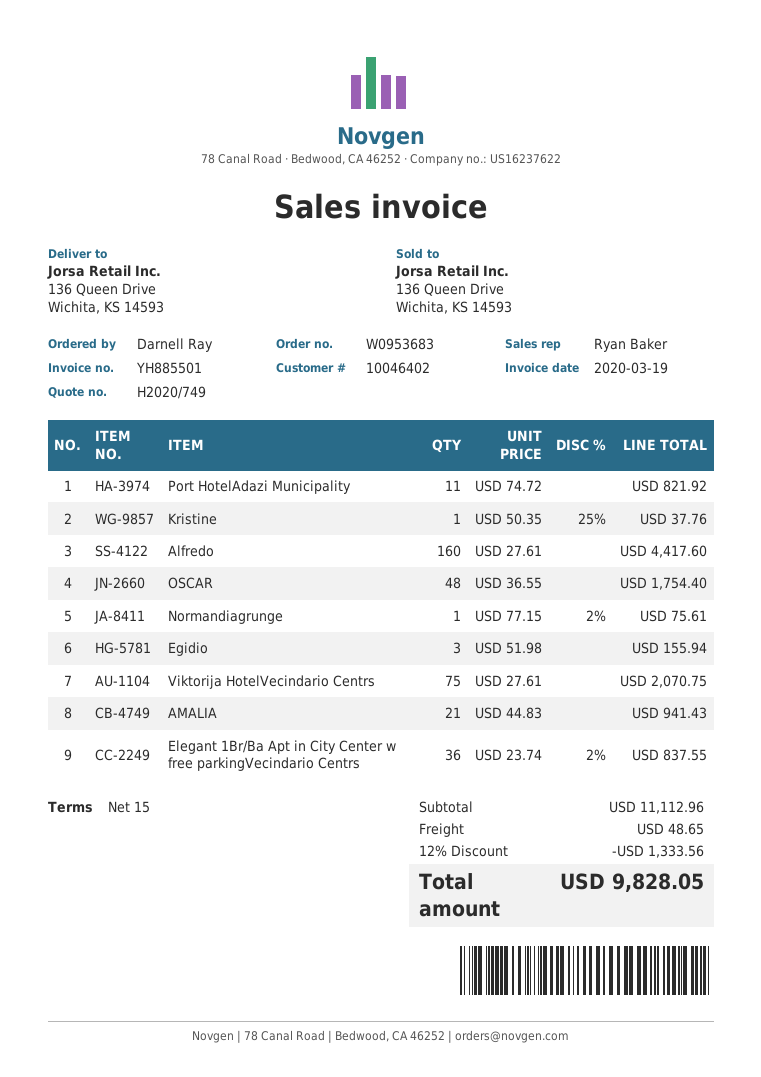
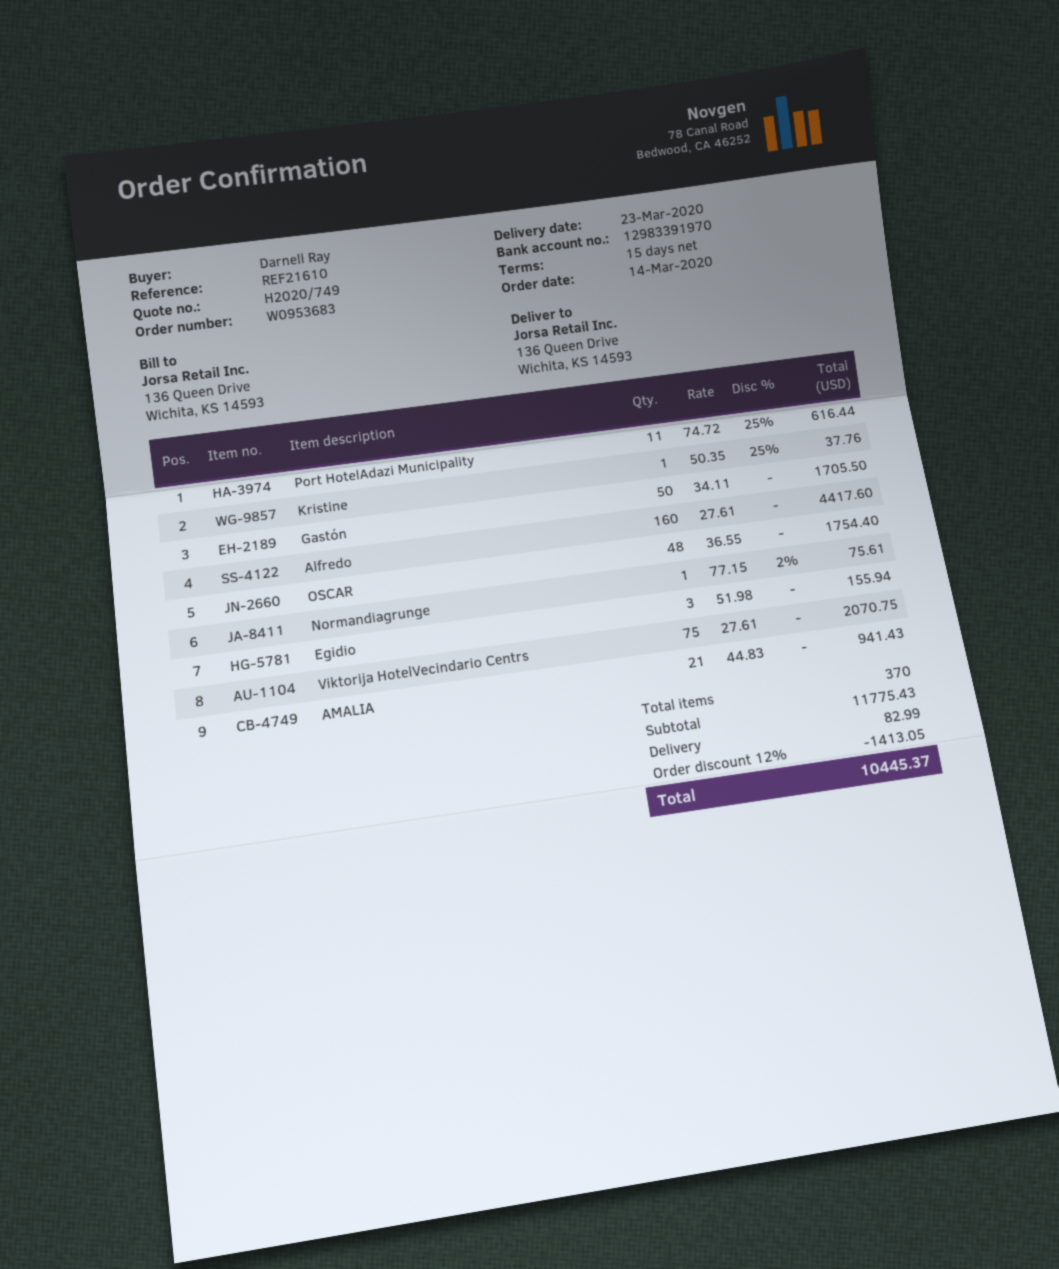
Port HotelAdazi Municipality: 11 x 74.72 = 821.92 -> 11 x 74.72 - 25% = 616.44
Elegant 1Br/Ba Apt in City Center w free parkingVecindario Centrs: 36 x 23.74 - 2% = 837.55 -> none
Gastón: none -> 50 x 34.11 = 1705.50
subtotal: 11112.96 -> 11775.43
discount: 12% = 1333.56 -> 12% = 1413.05
shipping: 48.65 -> 82.99
total: 9828.05 -> 10445.37

